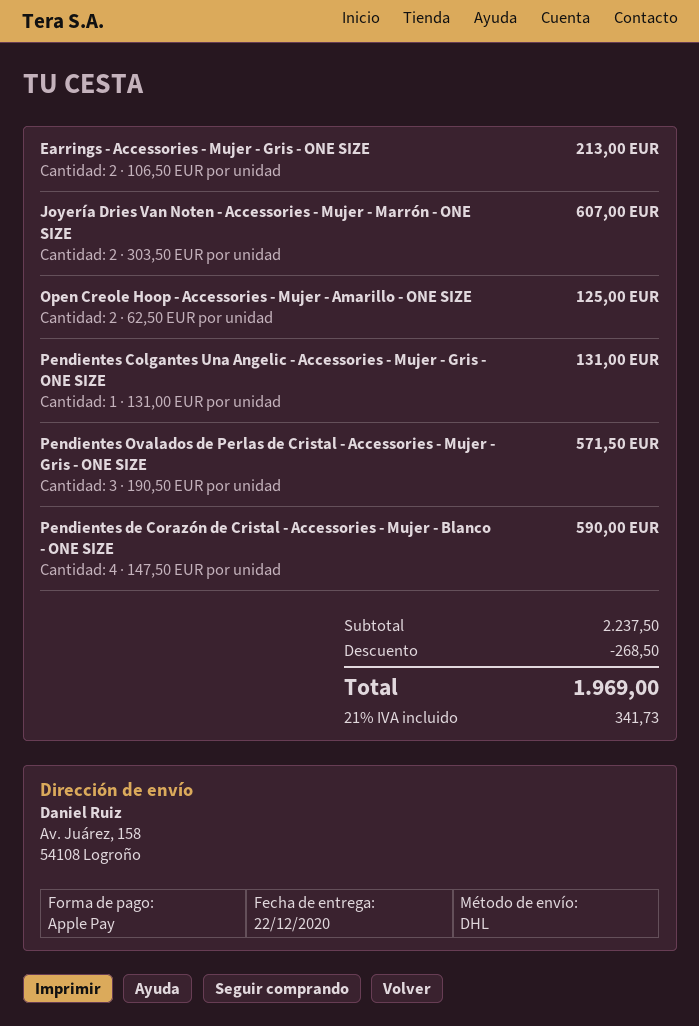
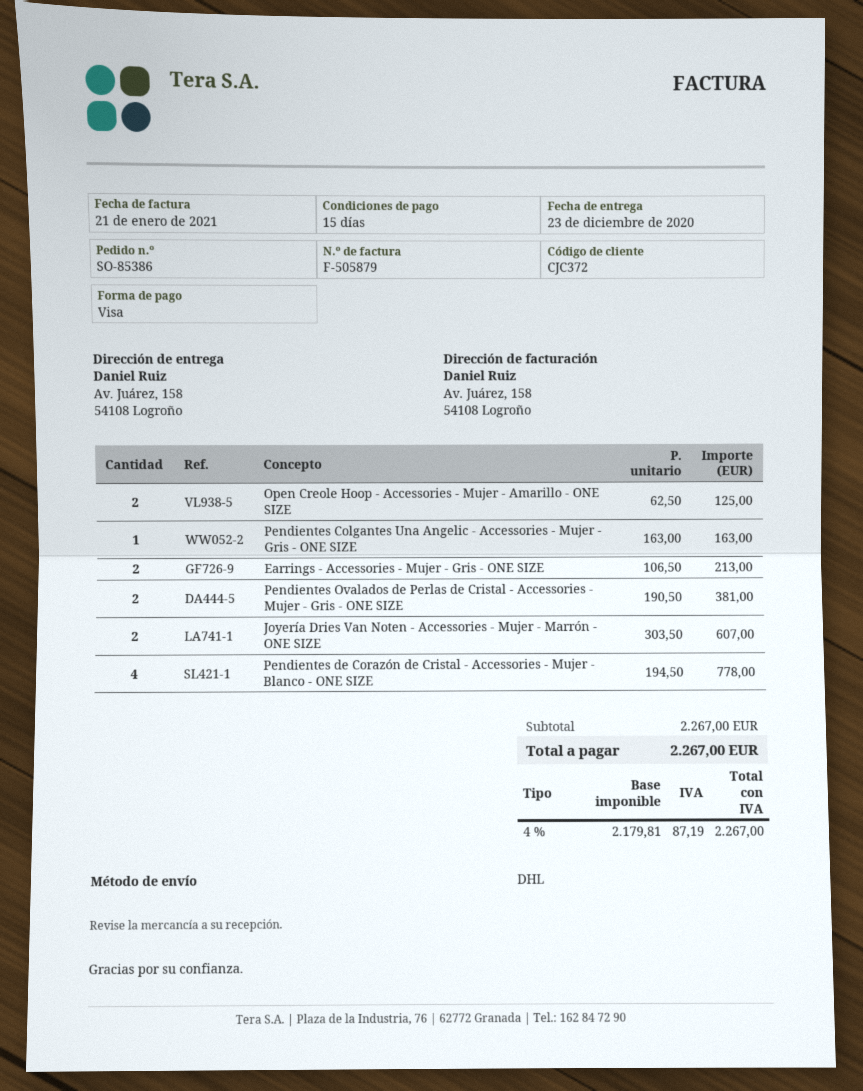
delivery date: 2020-12-22 -> 2020-12-23
payment method: Apple Pay -> Visa
Pendientes Colgantes Una Angelic - Accessories - Mujer - Gris - ONE SIZE: 1 x 131.00 = 131.00 -> 1 x 163.00 = 163.00
Pendientes Ovalados de Perlas de Cristal - Accessories - Mujer - Gris - ONE SIZE: 3 x 190.50 = 571.50 -> 2 x 190.50 = 381.00
Pendientes de Corazón de Cristal - Accessories - Mujer - Blanco - ONE SIZE: 4 x 147.50 = 590.00 -> 4 x 194.50 = 778.00
subtotal: 2237.50 -> 2267.00
discount: 268.50 -> none
tax: 21% = 341.73 -> 4% = 87.19
total: 1969.00 -> 2267.00

